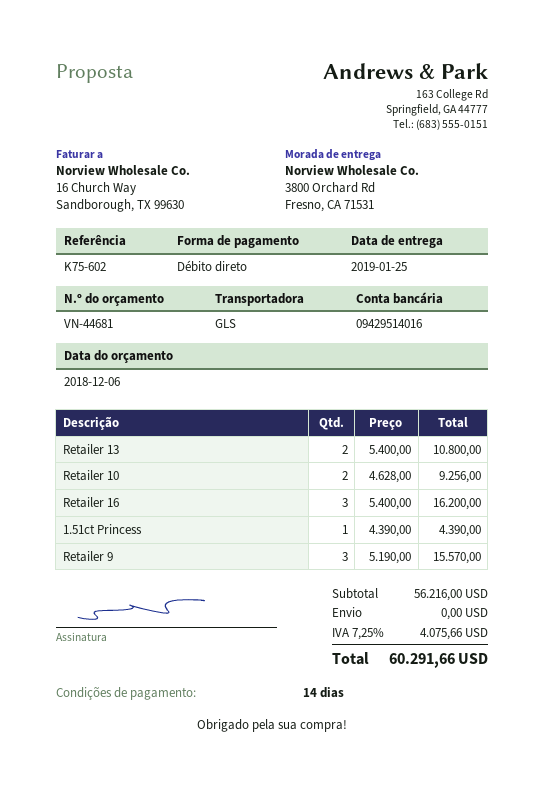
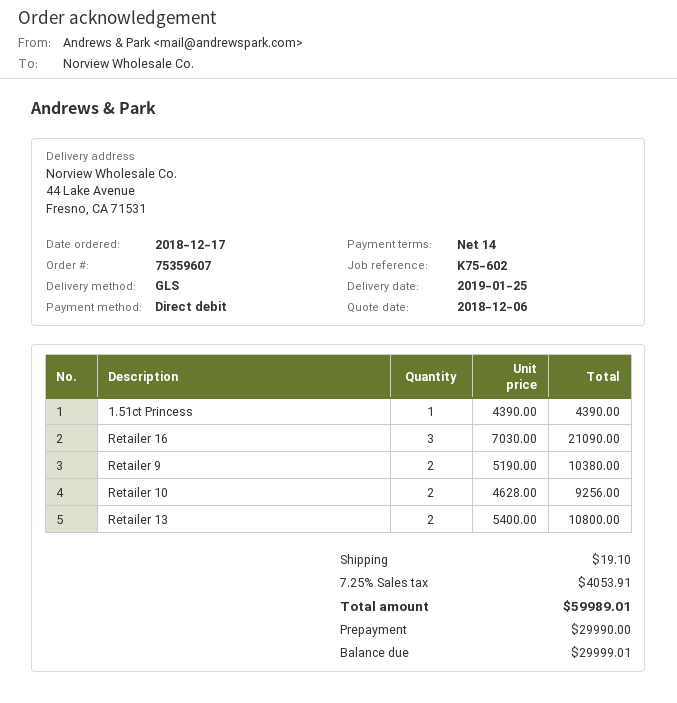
ship to: 3800 Orchard Rd, Fresno, CA 71531 -> 44 Lake Avenue, Fresno, CA 71531
Retailer 16: 3 x 5400.00 = 16200.00 -> 3 x 7030.00 = 21090.00
Retailer 9: 3 x 5190.00 = 15570.00 -> 2 x 5190.00 = 10380.00
shipping: 0.00 -> 19.10
tax: 7.25% = 4075.66 -> 7.25% = 4053.91
total: 60291.66 -> 59989.01

